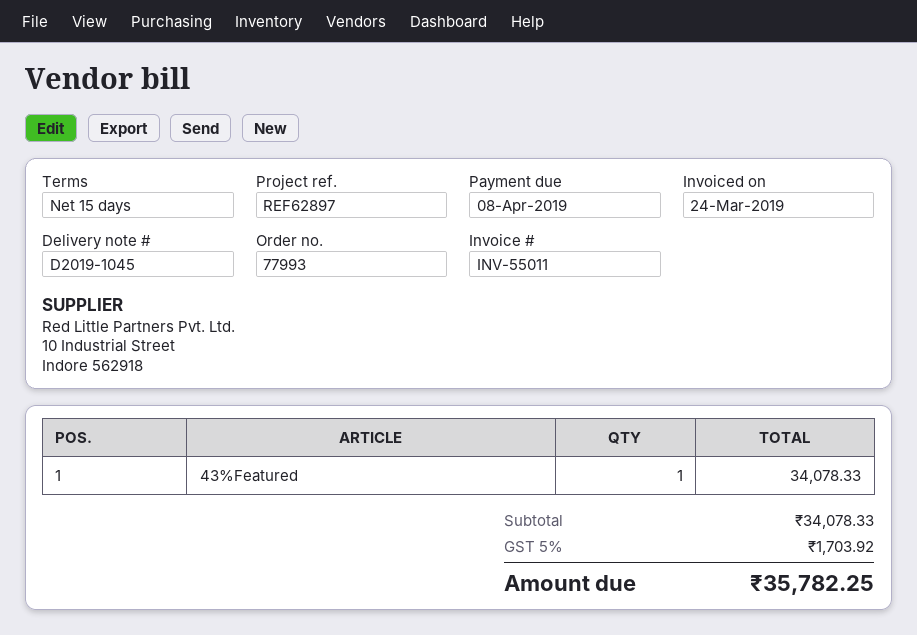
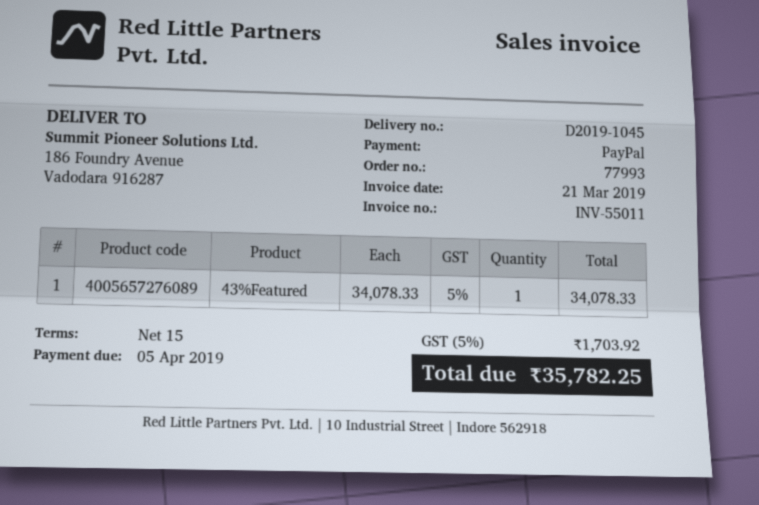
invoice date: 2019-03-24 -> 2019-03-21
due date: 2019-04-08 -> 2019-04-05

